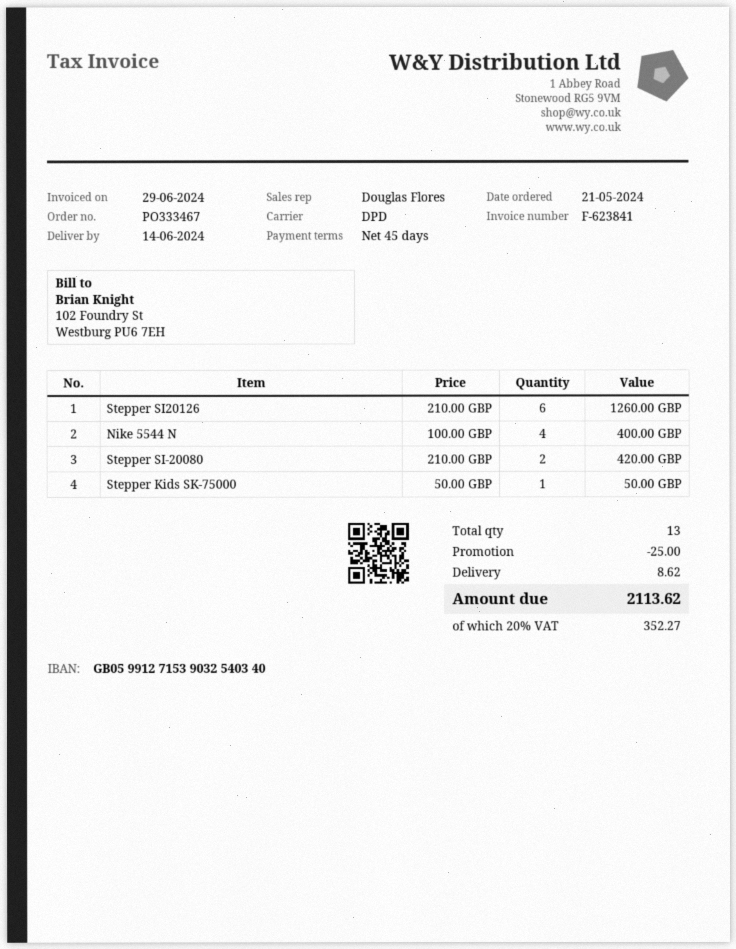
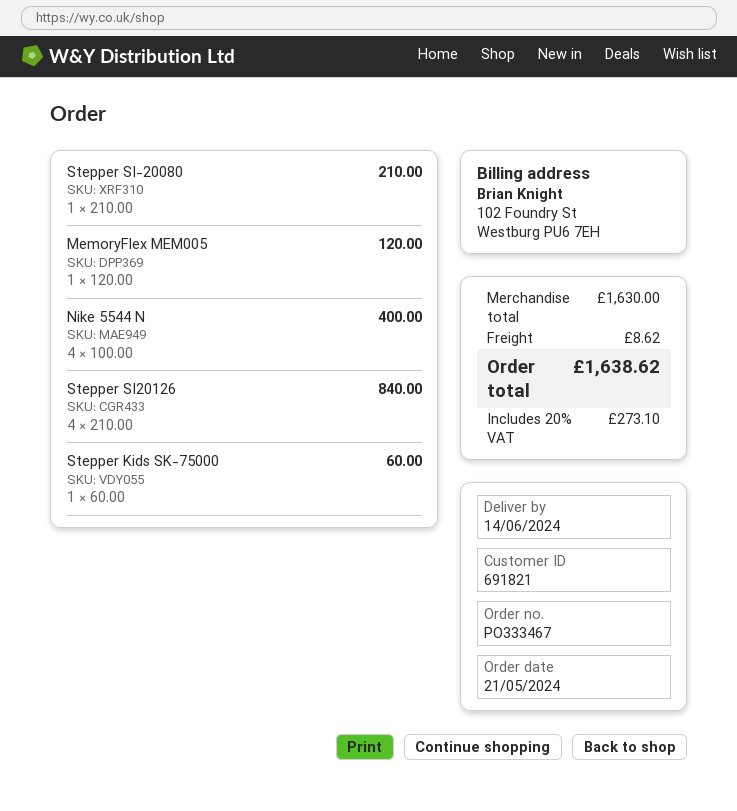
Stepper SI20126: 6 x 210.00 = 1260.00 -> 4 x 210.00 = 840.00
Stepper SI-20080: 2 x 210.00 = 420.00 -> 1 x 210.00 = 210.00
Stepper Kids SK-75000: 1 x 50.00 = 50.00 -> 1 x 60.00 = 60.00
MemoryFlex MEM005: none -> 1 x 120.00 = 120.00
discount: 25.00 -> none
tax: 20% = 352.27 -> 20% = 273.10
total: 2113.62 -> 1638.62

